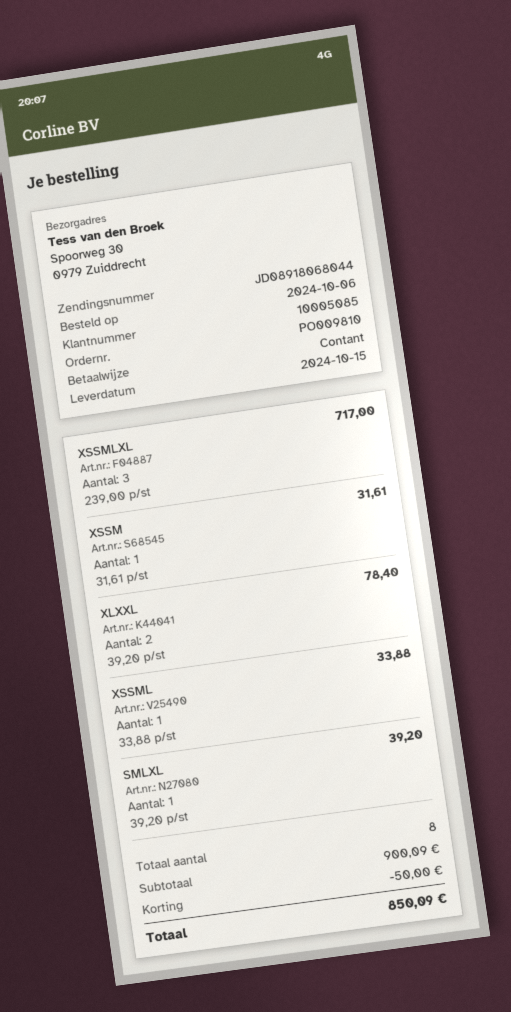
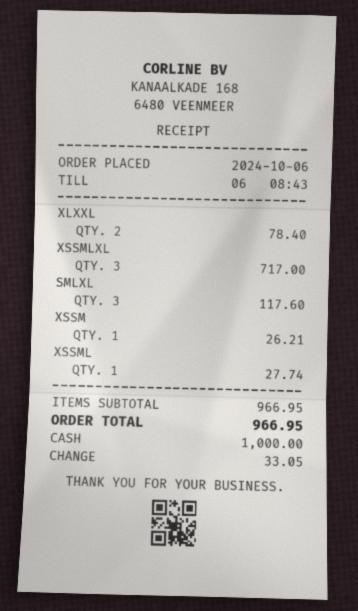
XSSM: 1 for 31.61 -> 1 for 26.21
XSSML: 1 for 33.88 -> 1 for 27.74
SMLXL: 1 for 39.20 -> 3 for 117.60
subtotal: 900.09 -> 966.95
discount: 50.00 -> none
total: 850.09 -> 966.95

